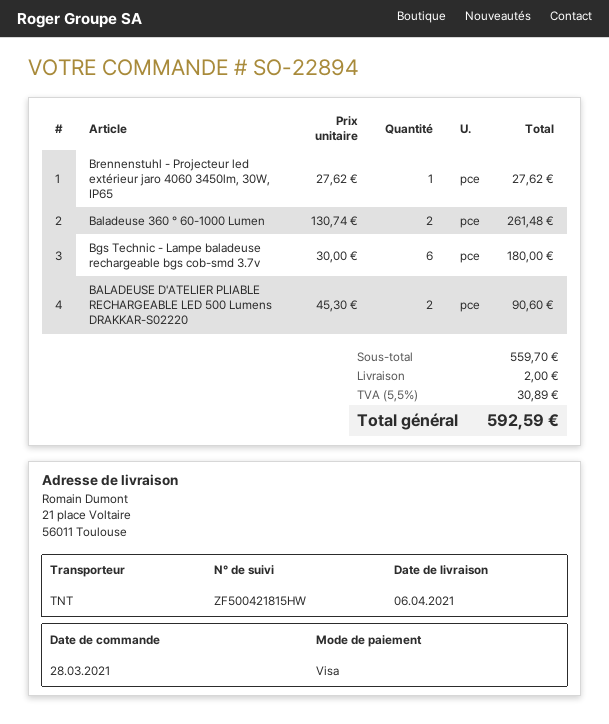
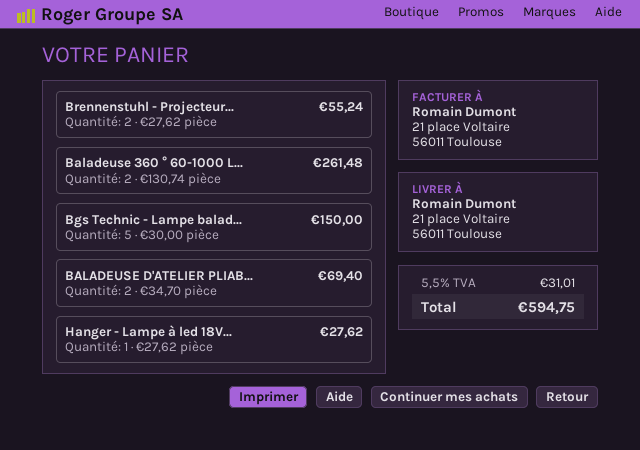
Brennenstuhl - Projecteur led extérieur jaro 4060 3450lm, 30W, IP65: 1 x 27.62 = 27.62 -> 2 x 27.62 = 55.24
Bgs Technic - Lampe baladeuse rechargeable bgs cob-smd 3.7v: 6 x 30.00 = 180.00 -> 5 x 30.00 = 150.00
BALADEUSE D'ATELIER PLIABLE RECHARGEABLE LED 500 Lumens DRAKKAR-S02220: 2 x 45.30 = 90.60 -> 2 x 34.70 = 69.40
Hanger - Lampe à led 18V...: none -> 1 x 27.62 = 27.62
shipping: 2.00 -> none
tax: 5.5% = 30.89 -> 5.5% = 31.01
total: 592.59 -> 594.75

